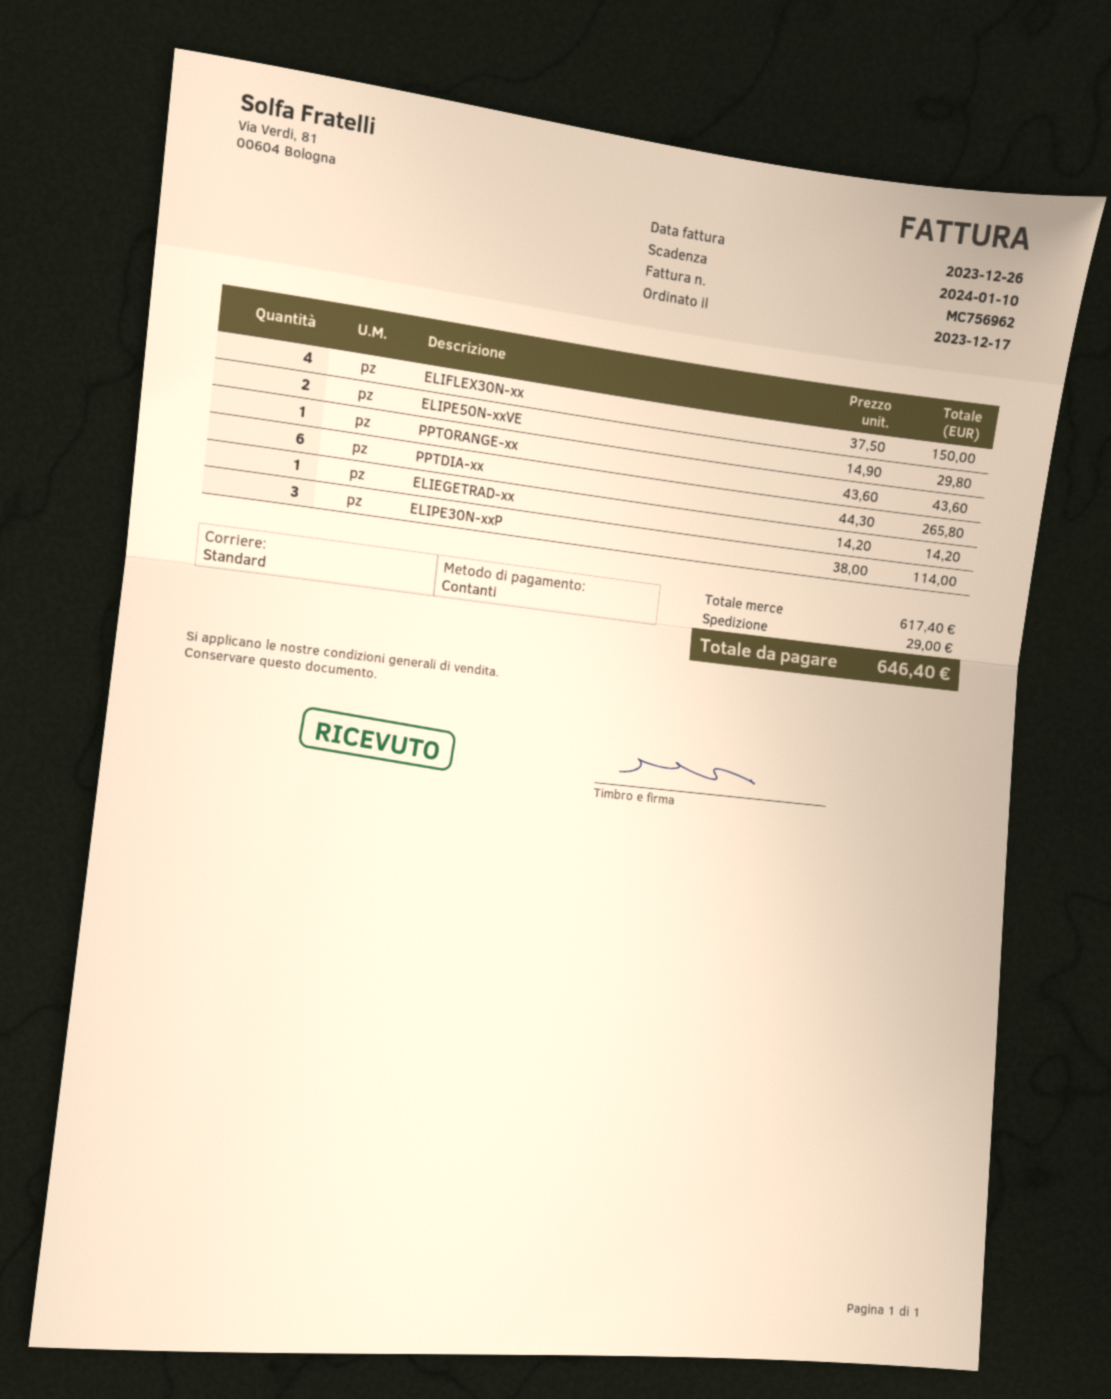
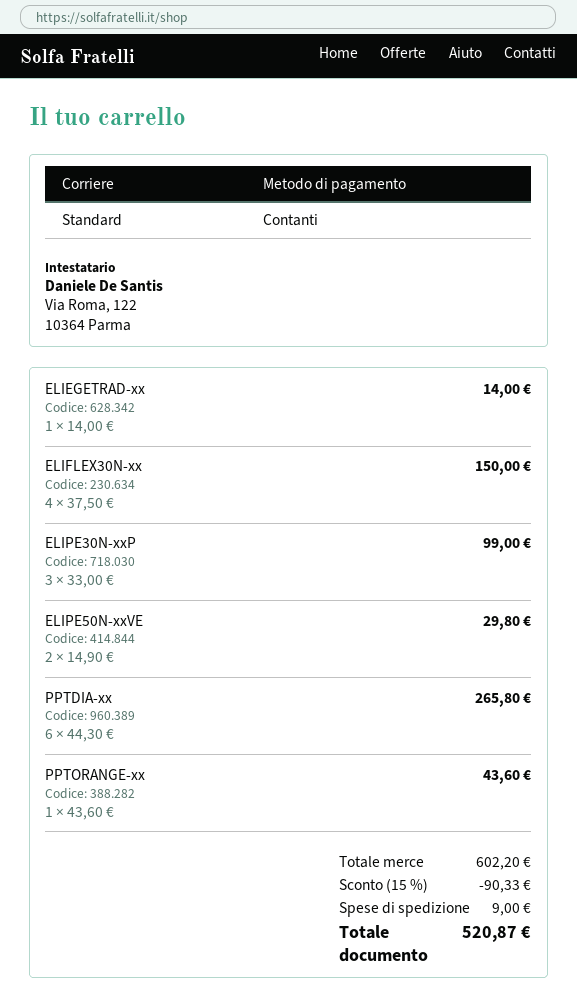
ELIEGETRAD-xx: 1 x 14.20 = 14.20 -> 1 x 14.00 = 14.00
ELIPE30N-xxP: 3 x 38.00 = 114.00 -> 3 x 33.00 = 99.00
subtotal: 617.40 -> 602.20
discount: none -> 15% = 90.33
shipping: 29.00 -> 9.00
total: 646.40 -> 520.87

